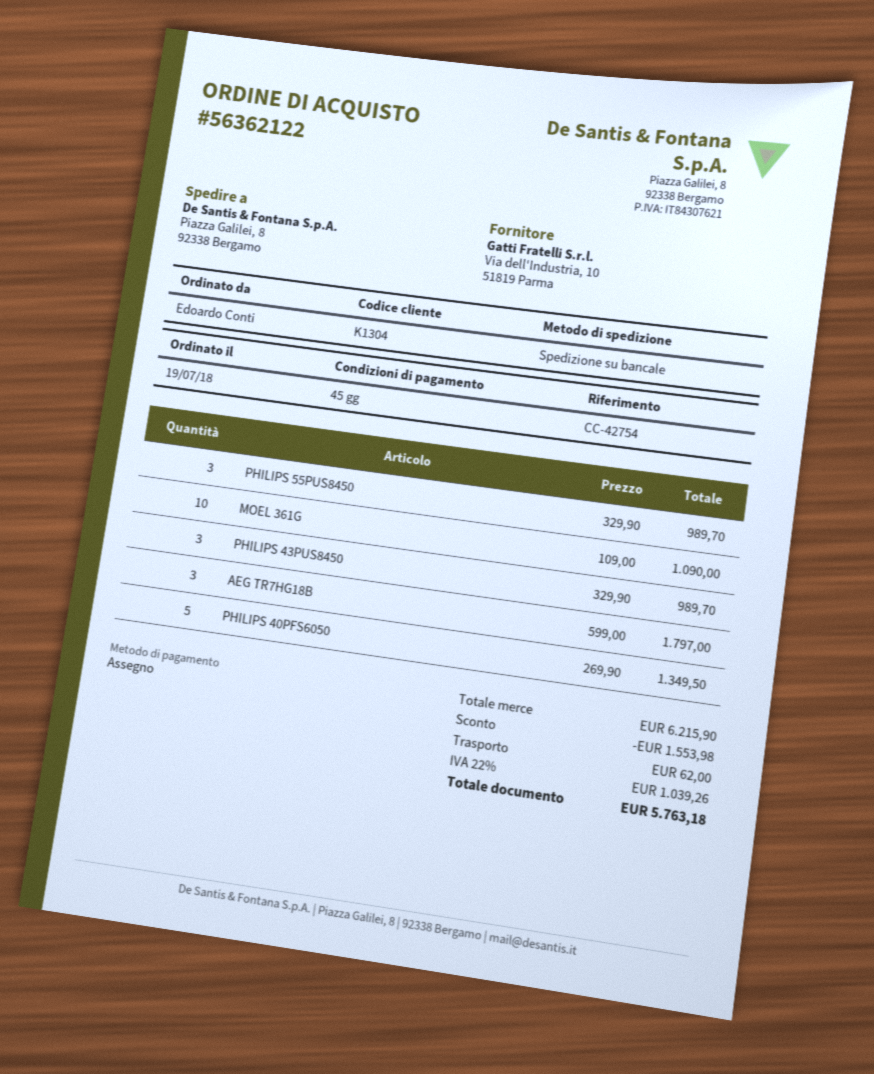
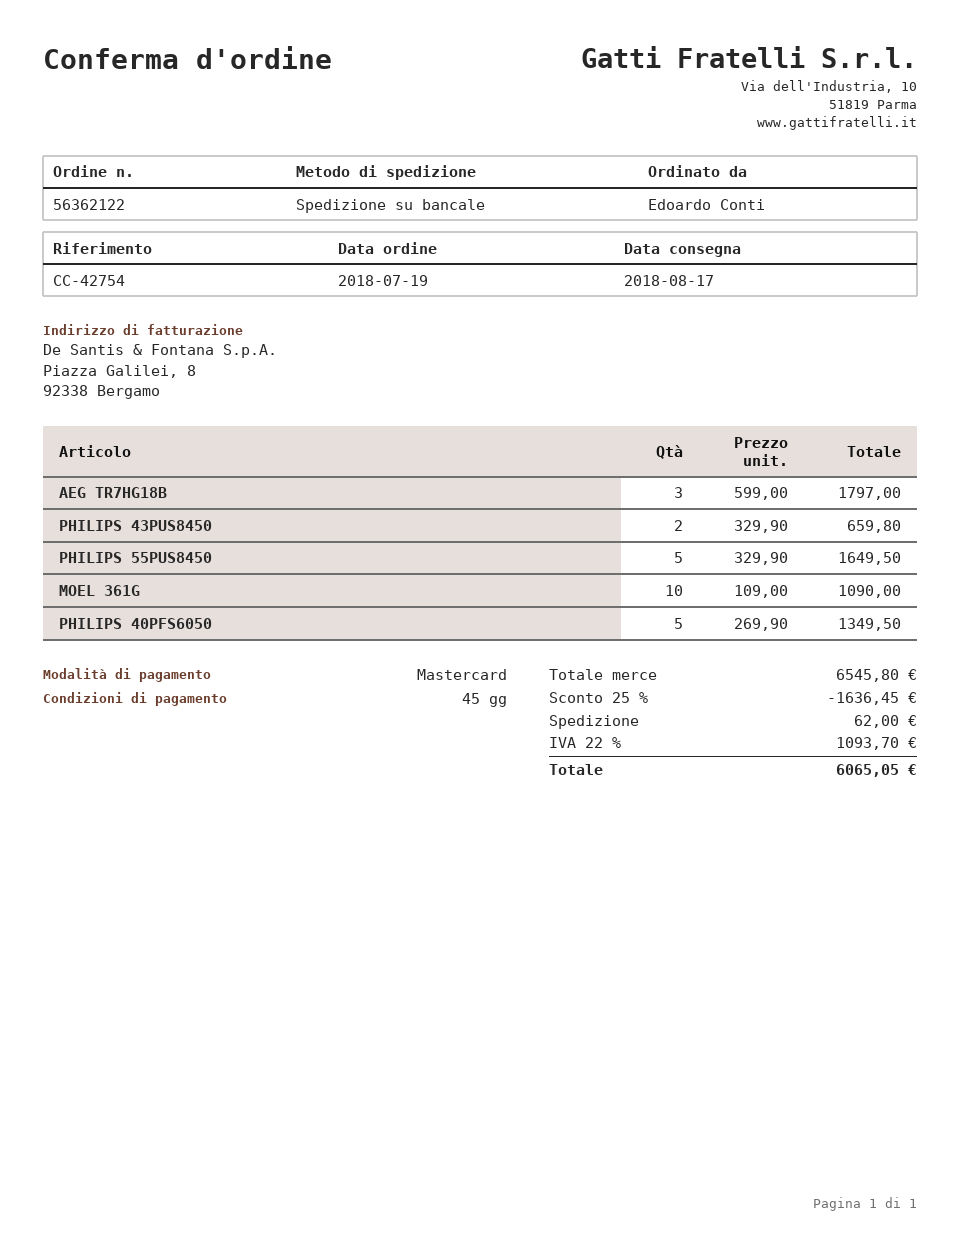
payment method: cheque -> Mastercard
PHILIPS 55PUS8450: 3 x 329.90 = 989.70 -> 5 x 329.90 = 1649.50
PHILIPS 43PUS8450: 3 x 329.90 = 989.70 -> 2 x 329.90 = 659.80
subtotal: 6215.90 -> 6545.80
discount: 1553.98 -> 1636.45
tax: 22% = 1039.26 -> 22% = 1093.70
total: 5763.18 -> 6065.05

